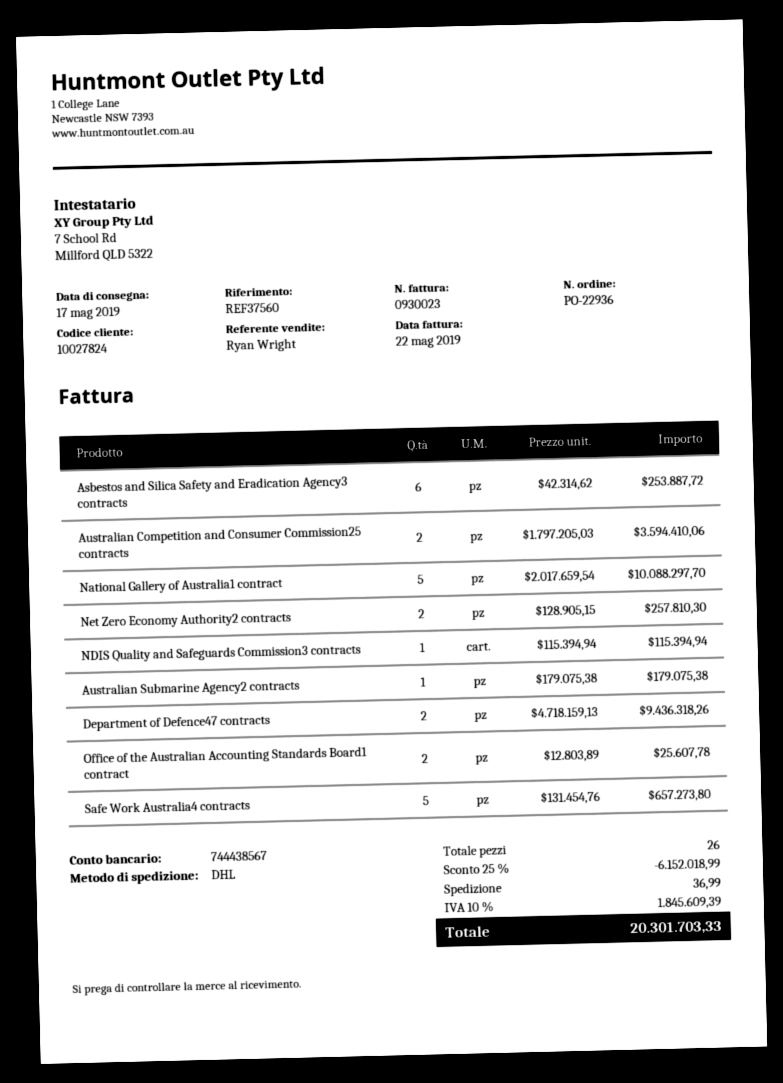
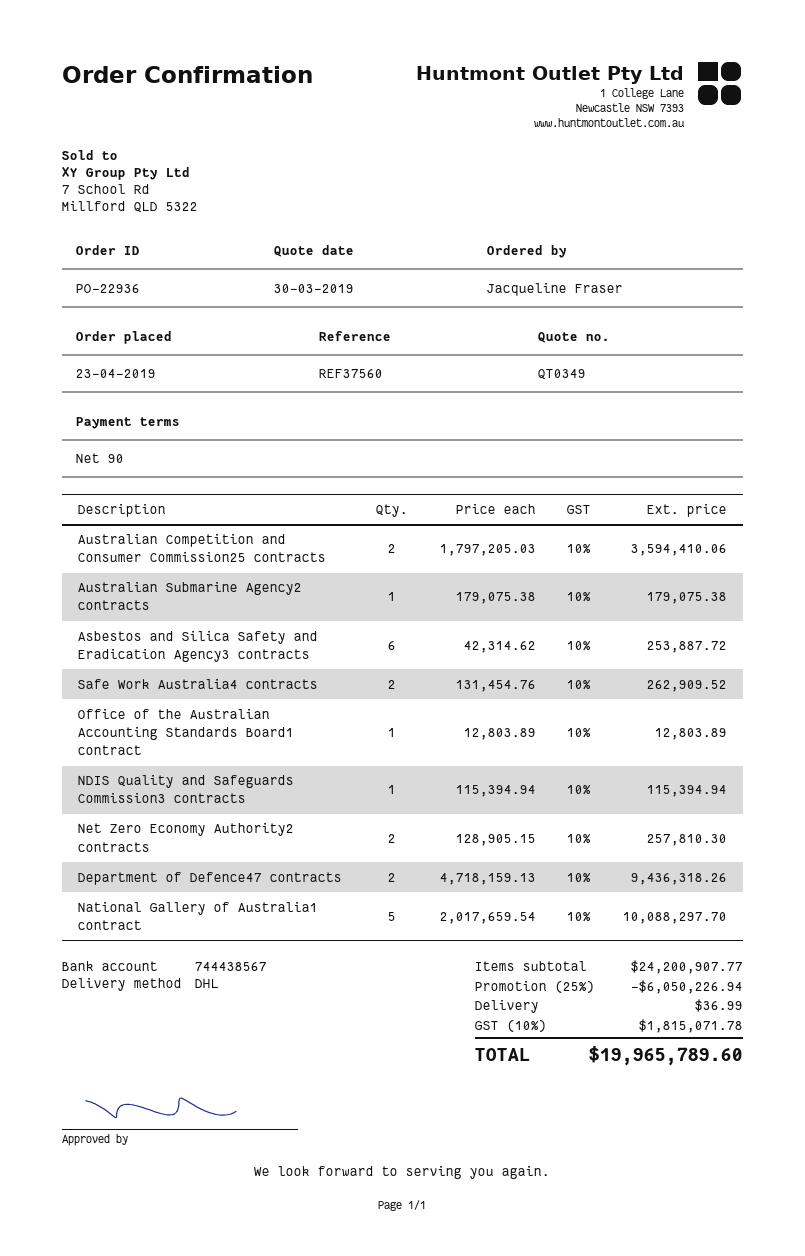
Office of the Australian Accounting Standards Board1 contract: 2 x 12803.89 = 25607.78 -> 1 x 12803.89 = 12803.89
Safe Work Australia4 contracts: 5 x 131454.76 = 657273.80 -> 2 x 131454.76 = 262909.52
discount: 25% = 6152018.99 -> 25% = 6050226.94
tax: 10% = 1845609.39 -> 10% = 1815071.78
total: 20301703.33 -> 19965789.60

